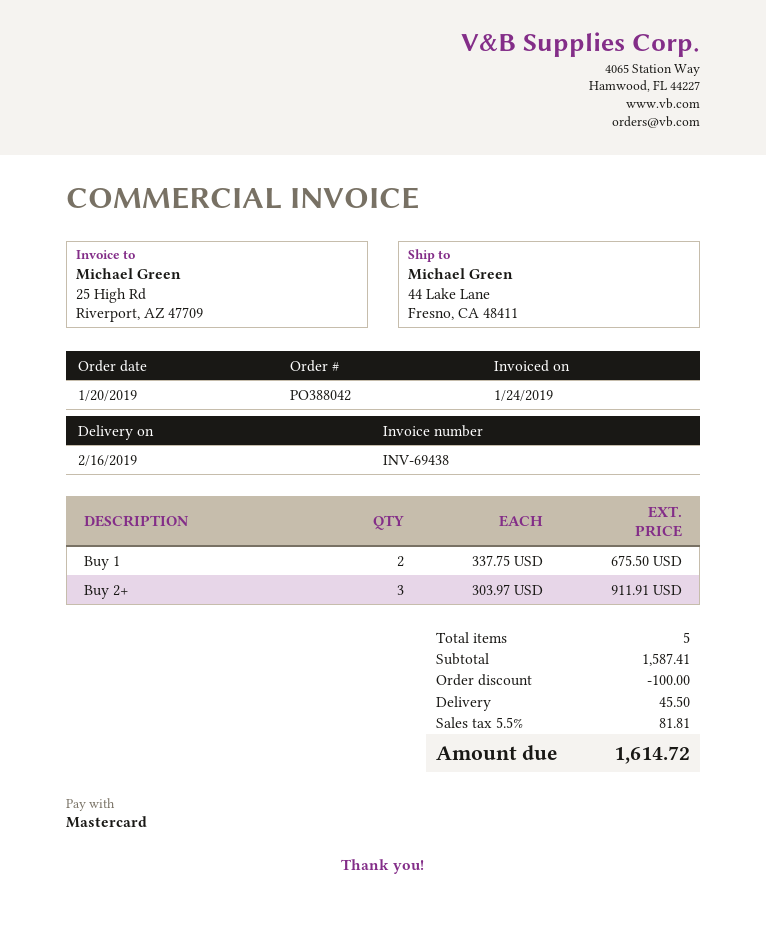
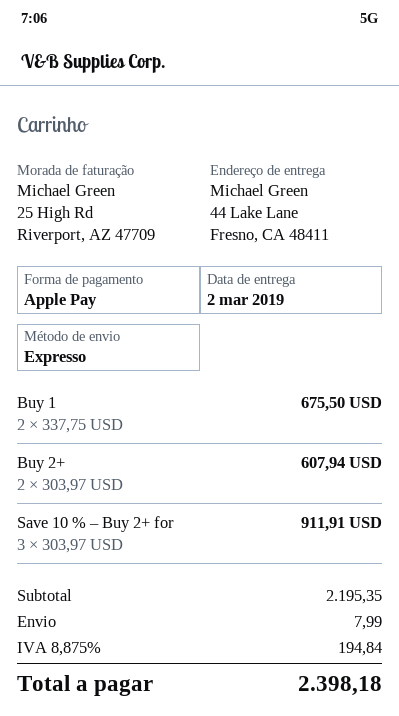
delivery date: 2019-02-16 -> 2019-03-02
payment method: Mastercard -> Apple Pay
Buy 2+: 3 x 303.97 = 911.91 -> 2 x 303.97 = 607.94
Save 10 % – Buy 2+ for: none -> 3 x 303.97 = 911.91
subtotal: 1587.41 -> 2195.35
discount: 100.00 -> none
shipping: 45.50 -> 7.99
tax: 5.5% = 81.81 -> 8.875% = 194.84
total: 1614.72 -> 2398.18

